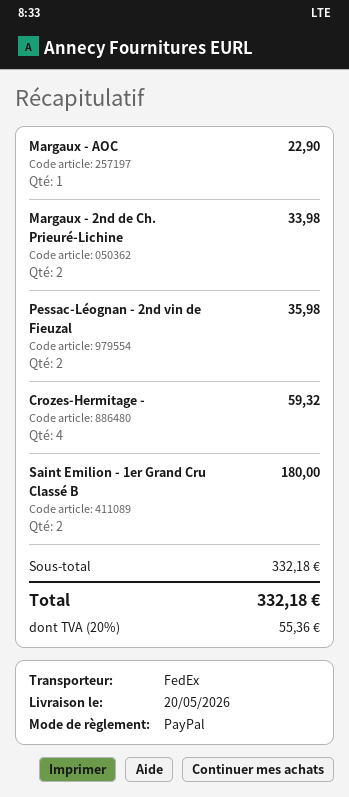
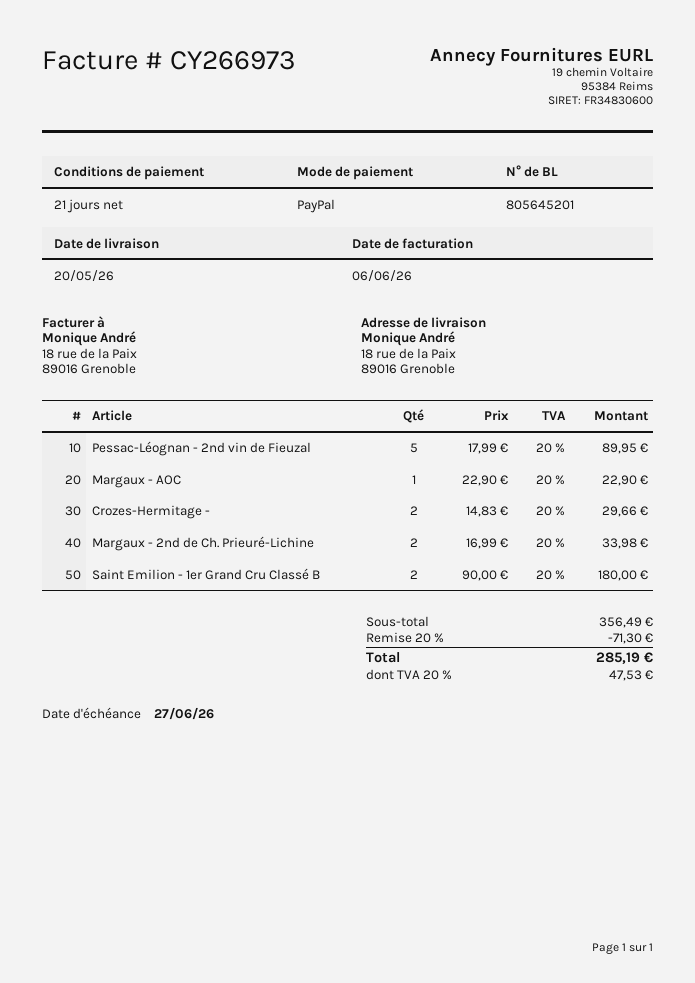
Pessac-Léognan - 2nd vin de Fieuzal: 2 for 35.98 -> 5 for 89.95
Crozes-Hermitage -: 4 for 59.32 -> 2 for 29.66
subtotal: 332.18 -> 356.49
discount: none -> 20% = 71.30
tax: 20% = 55.36 -> 20% = 47.53
total: 332.18 -> 285.19

